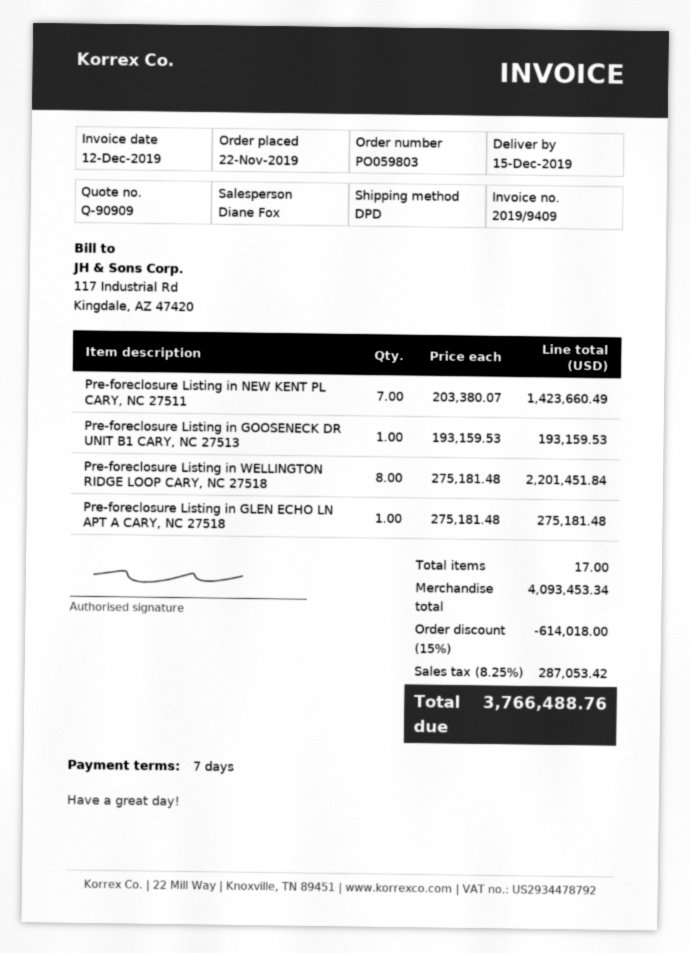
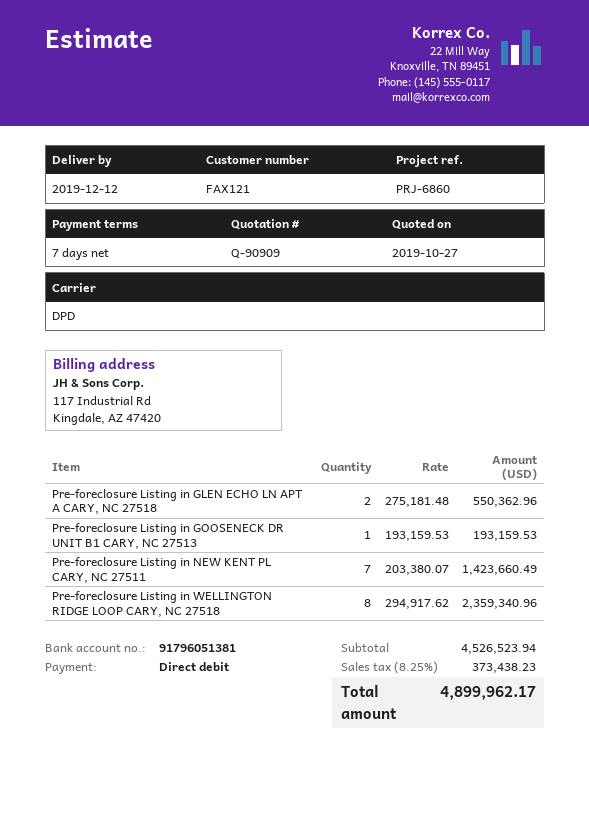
delivery date: 2019-12-15 -> 2019-12-12
Pre-foreclosure Listing in WELLINGTON RIDGE LOOP CARY, NC 27518: 8 x 275181.48 = 2201451.84 -> 8 x 294917.62 = 2359340.96
Pre-foreclosure Listing in GLEN ECHO LN APT A CARY, NC 27518: 1 x 275181.48 = 275181.48 -> 2 x 275181.48 = 550362.96
subtotal: 4093453.34 -> 4526523.94
discount: 15% = 614018.00 -> none
tax: 8.25% = 287053.42 -> 8.25% = 373438.23
total: 3766488.76 -> 4899962.17

